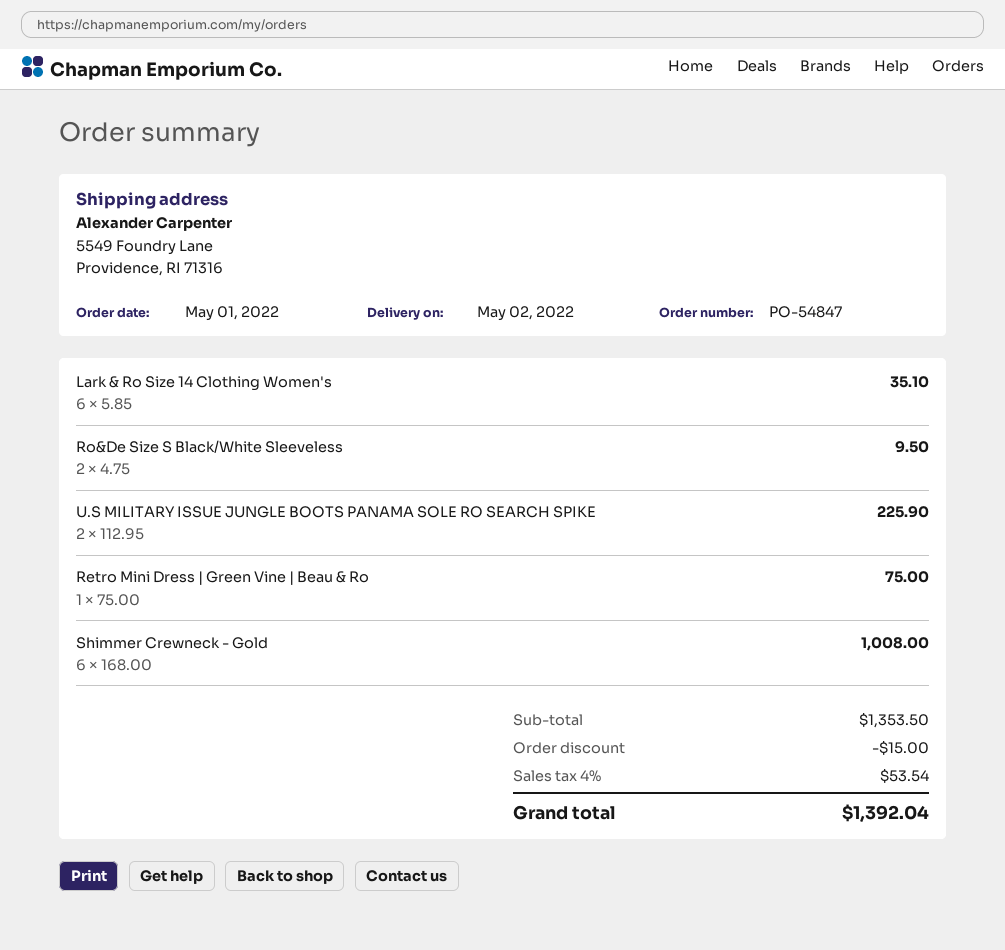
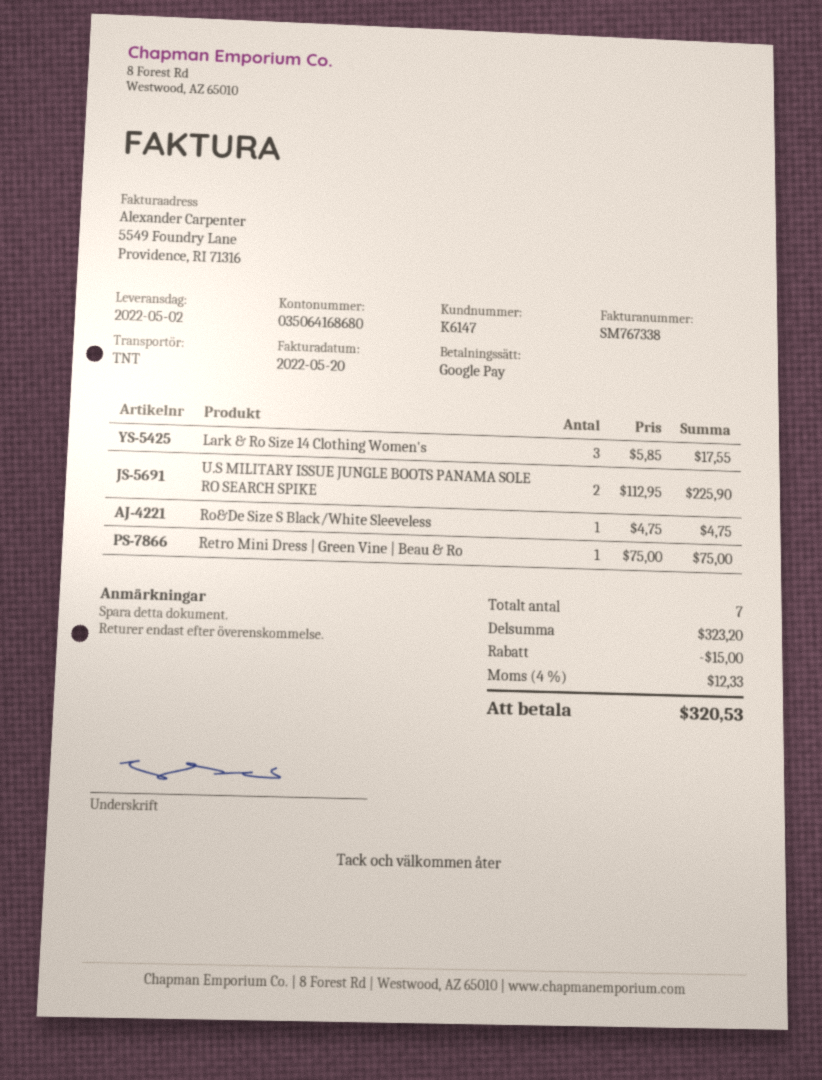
Lark & Ro Size 14 Clothing Women's: 6 x 5.85 = 35.10 -> 3 x 5.85 = 17.55
Ro&De Size S Black/White Sleeveless: 2 x 4.75 = 9.50 -> 1 x 4.75 = 4.75
Shimmer Crewneck - Gold: 6 x 168.00 = 1008.00 -> none
subtotal: 1353.50 -> 323.20
tax: 4% = 53.54 -> 4% = 12.33
total: 1392.04 -> 320.53

